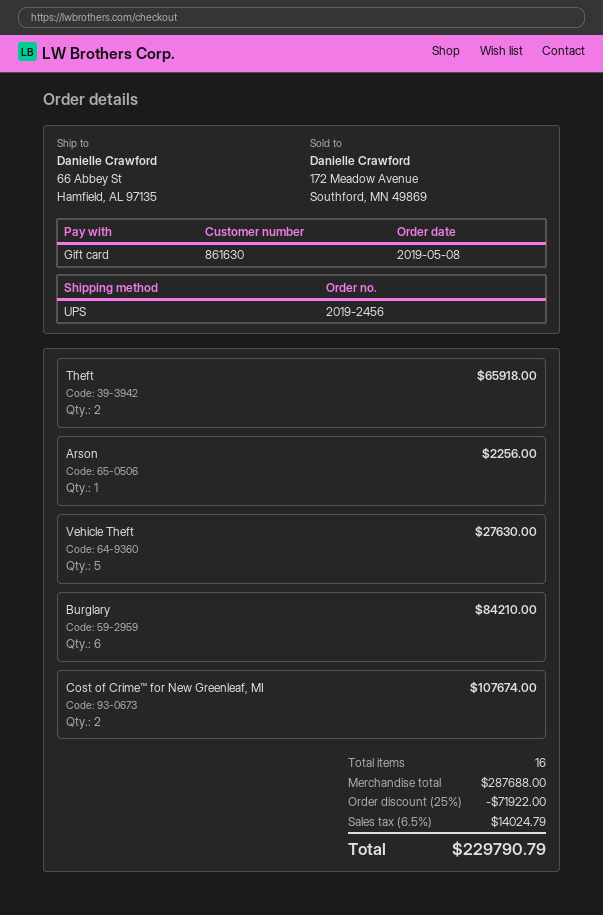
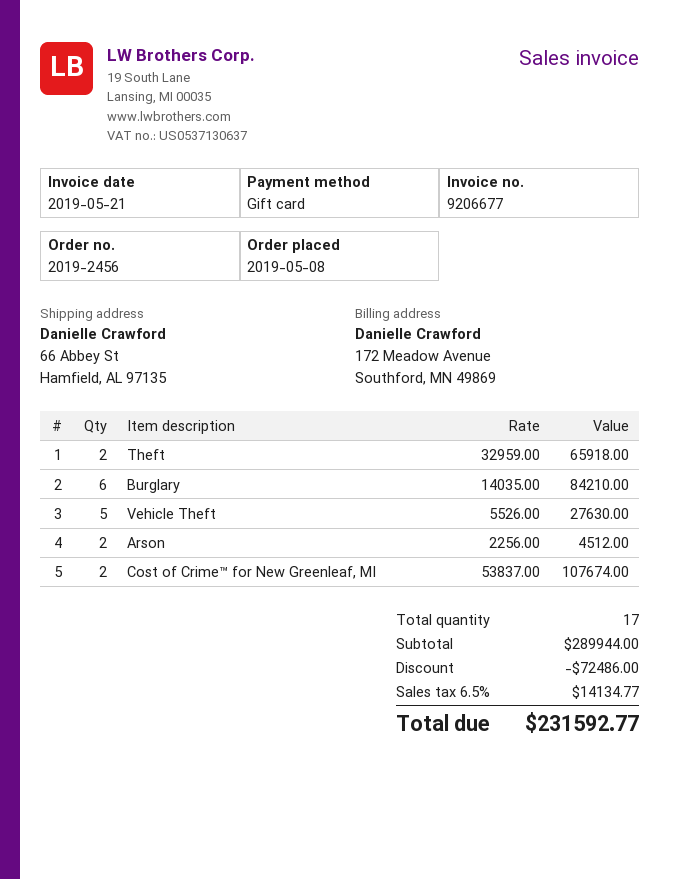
Arson: 1 for 2256.00 -> 2 for 4512.00
total quantity: 16 -> 17
subtotal: 287688.00 -> 289944.00
discount: 71922.00 -> 72486.00
tax: 6.5% = 14024.79 -> 6.5% = 14134.77
total: 229790.79 -> 231592.77

